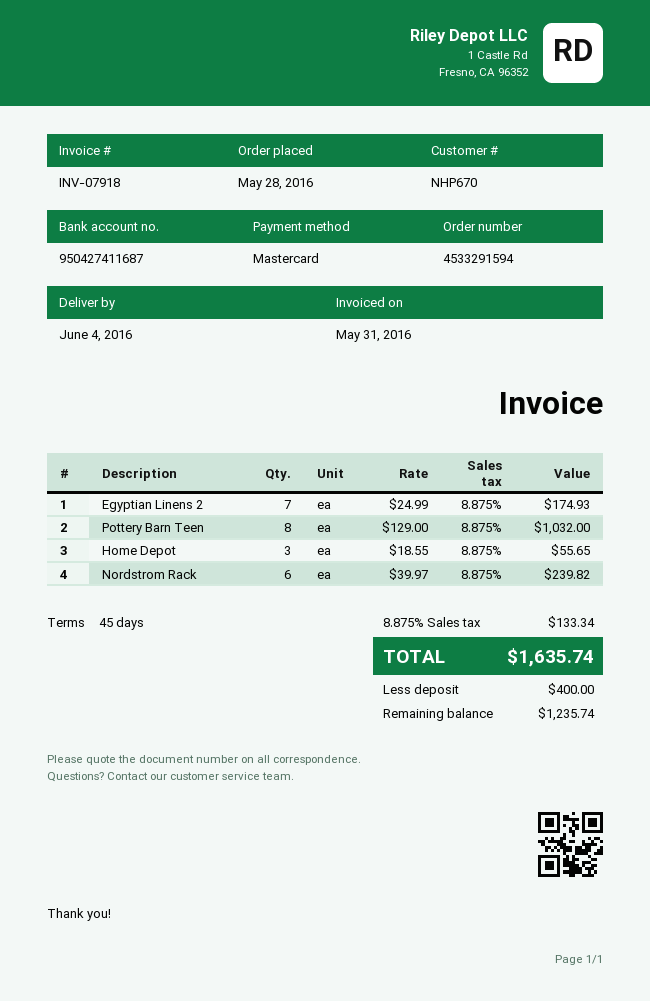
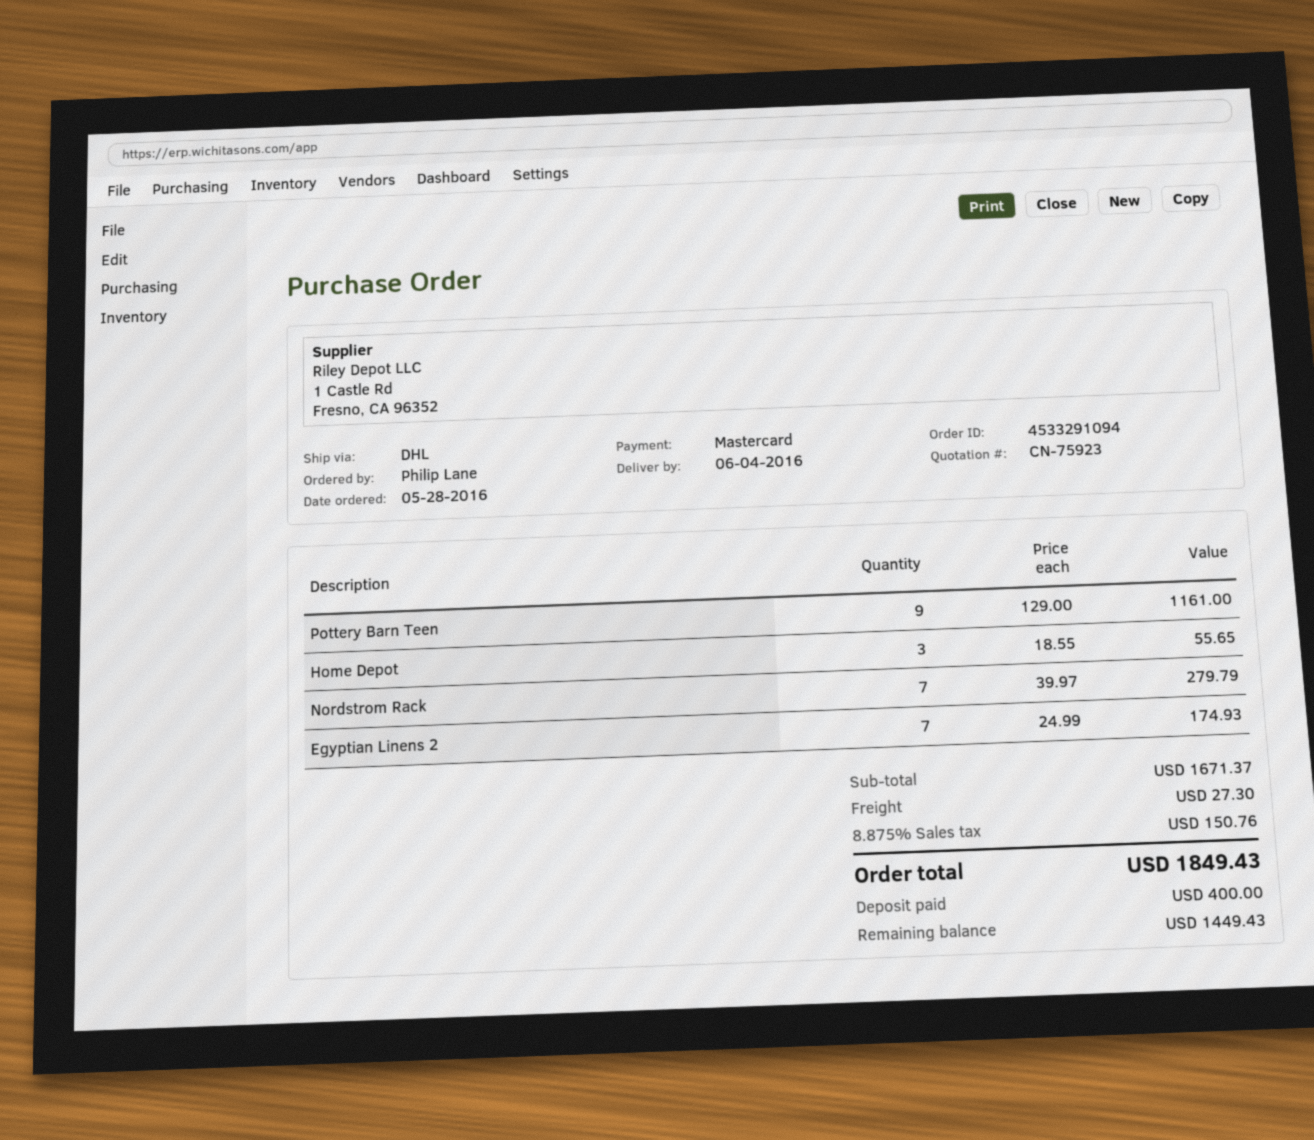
order number: 4533291594 -> 4533291094
Pottery Barn Teen: 8 x 129.00 = 1032.00 -> 9 x 129.00 = 1161.00
Nordstrom Rack: 6 x 39.97 = 239.82 -> 7 x 39.97 = 279.79
shipping: none -> 27.30
tax: 8.875% = 133.34 -> 8.875% = 150.76
total: 1635.74 -> 1849.43
balance: 1235.74 -> 1449.43

